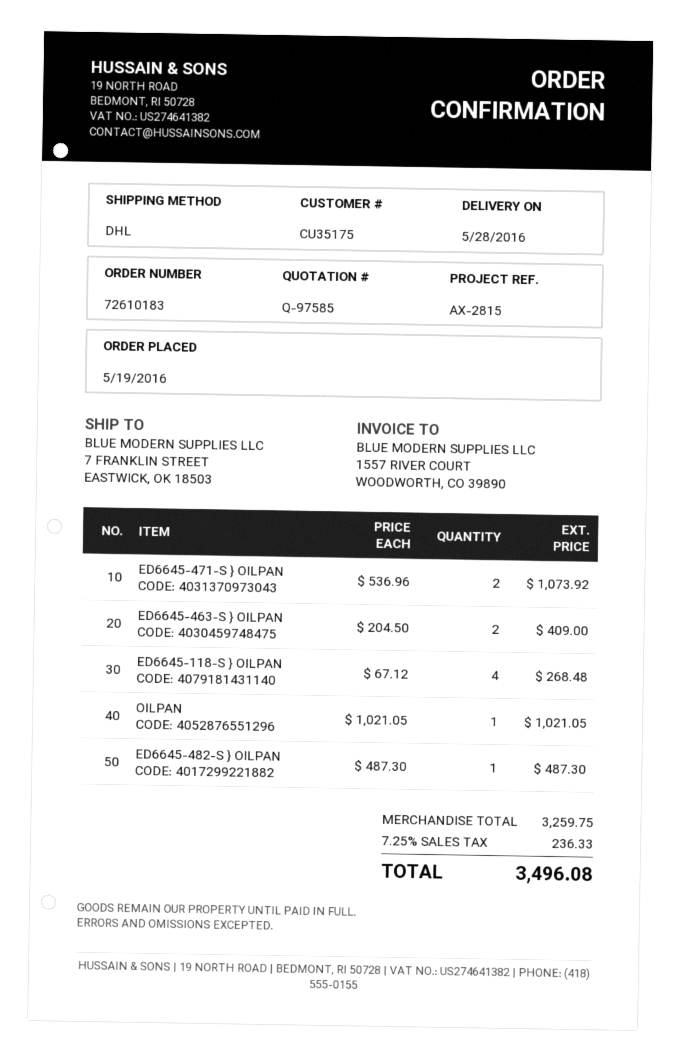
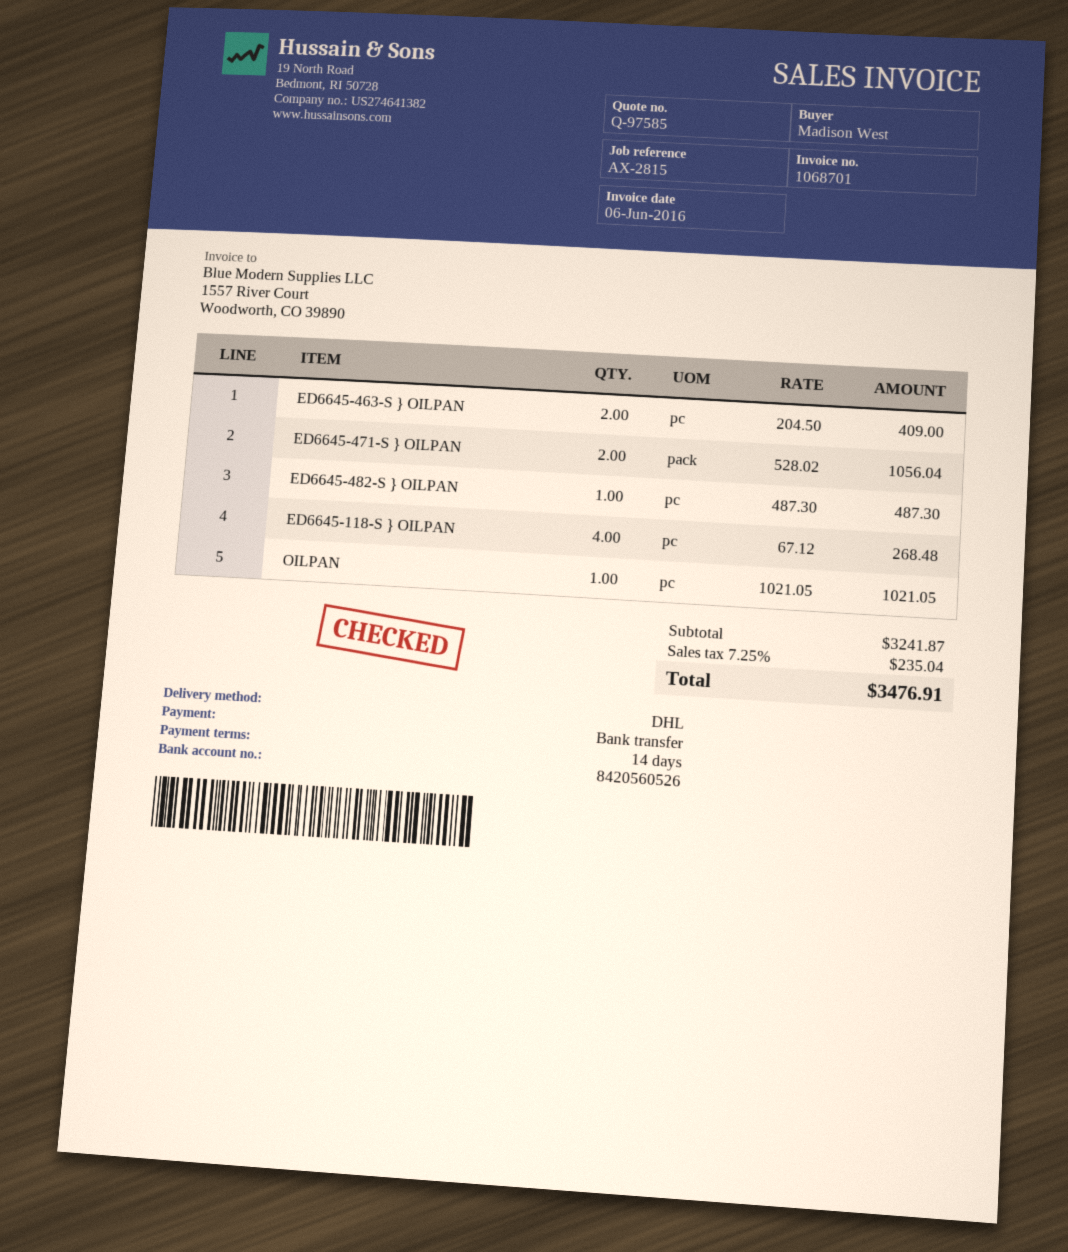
ED6645-471-S } OILPAN: 2 x 536.96 = 1073.92 -> 2 x 528.02 = 1056.04
subtotal: 3259.75 -> 3241.87
tax: 7.25% = 236.33 -> 7.25% = 235.04
total: 3496.08 -> 3476.91

